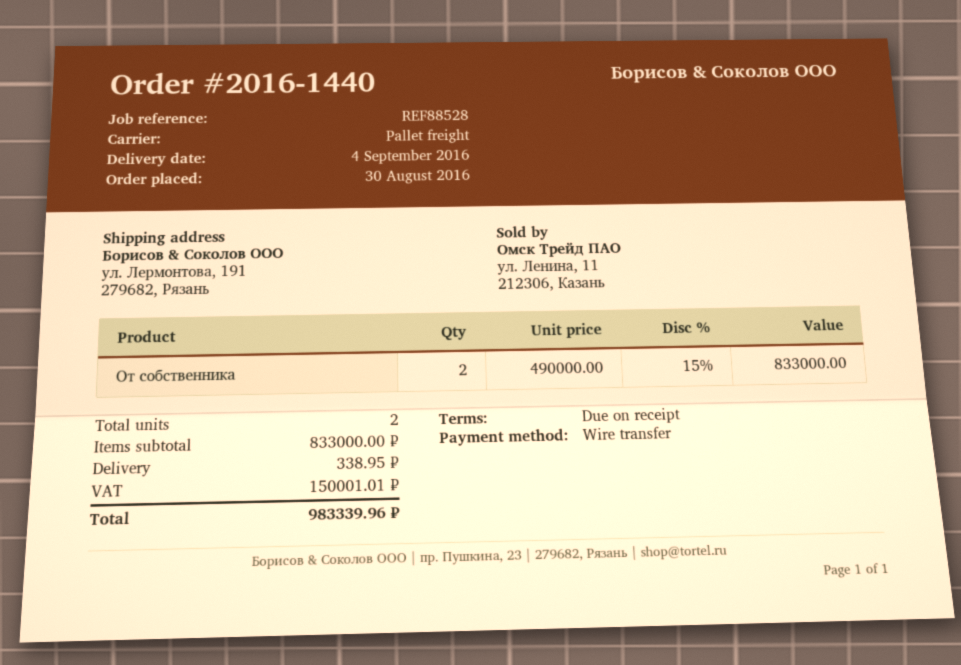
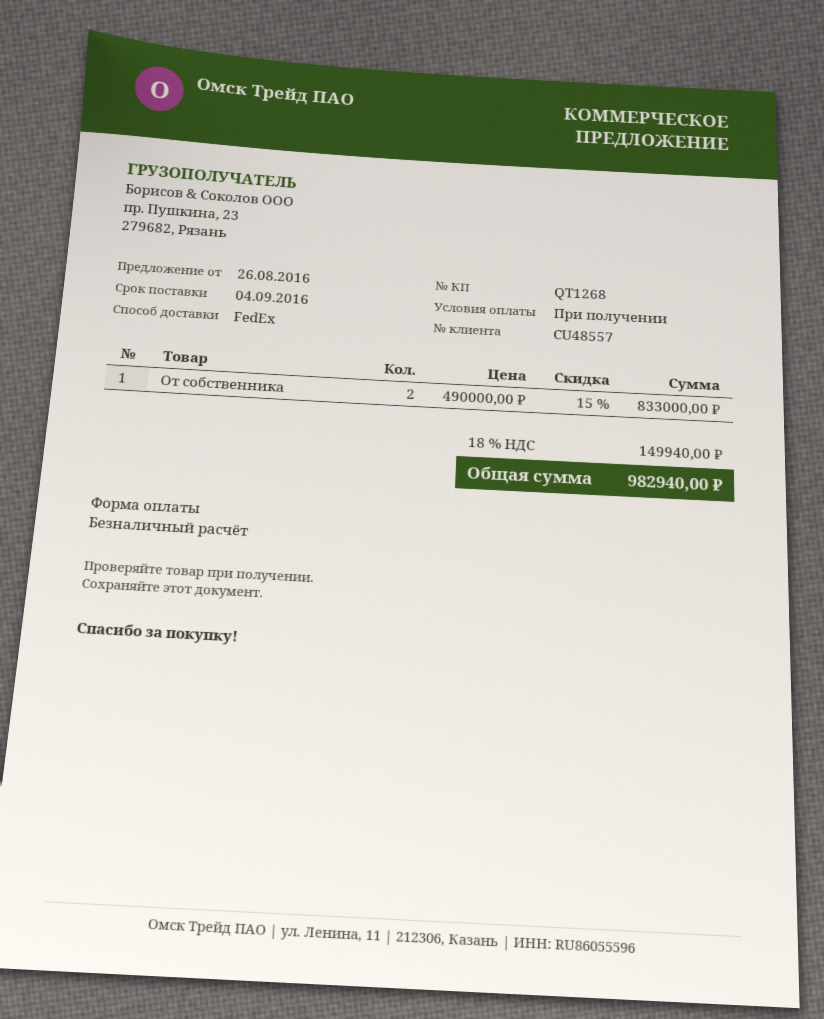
shipping method: pallet freight -> FedEx
ship to: ул. Лермонтова, 191, 279682, Рязань -> пр. Пушкина, 23, 279682, Рязань
shipping: 338.95 -> none
tax: 150001.01 -> 149940.00
total: 983339.96 -> 982940.00

